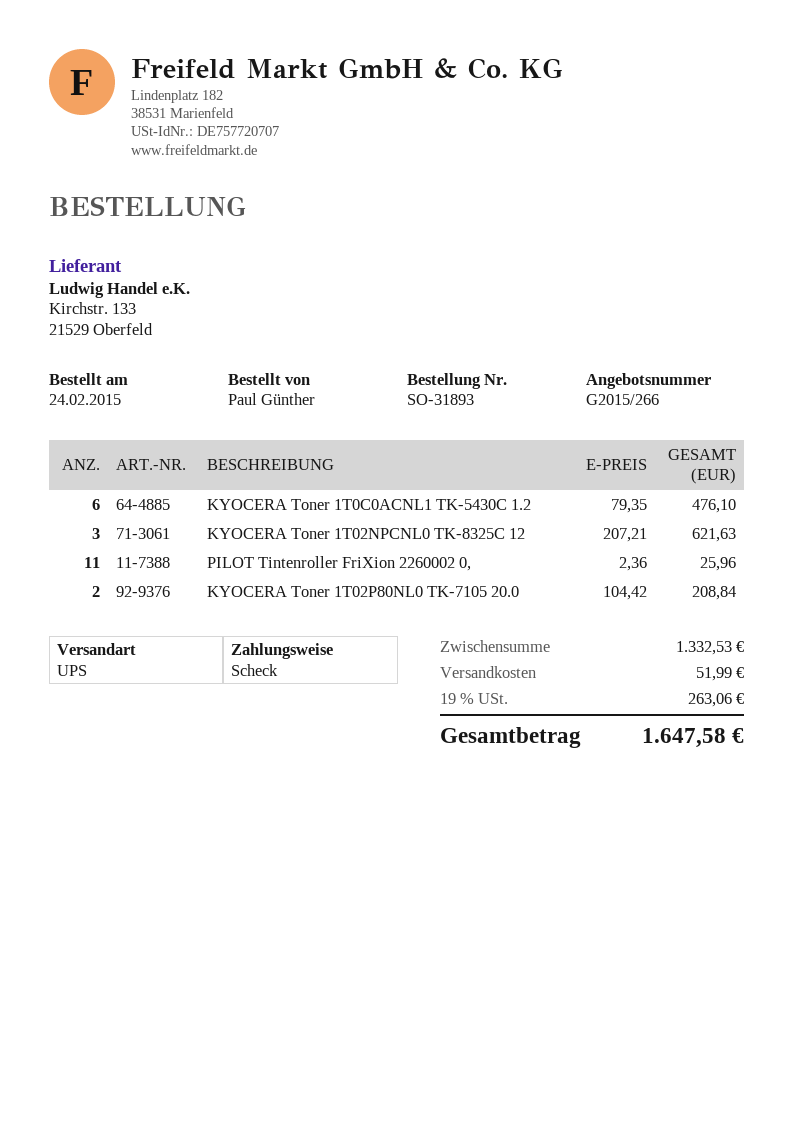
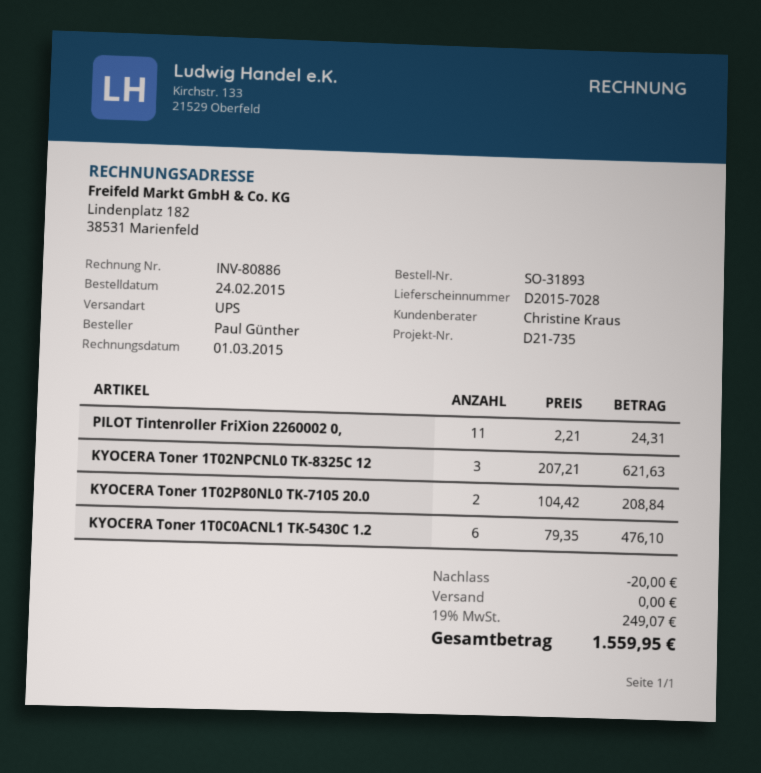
PILOT Tintenroller FriXion 2260002 0,: 11 x 2.36 = 25.96 -> 11 x 2.21 = 24.31
discount: none -> 20.00
shipping: 51.99 -> 0.00
tax: 19% = 263.06 -> 19% = 249.07
total: 1647.58 -> 1559.95

